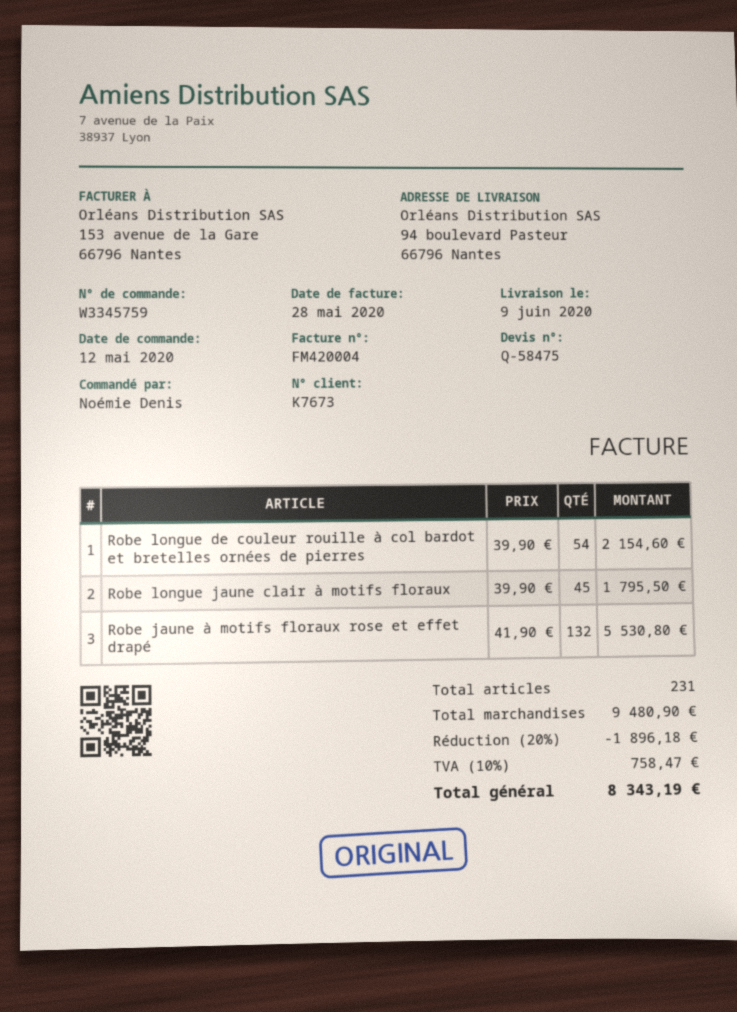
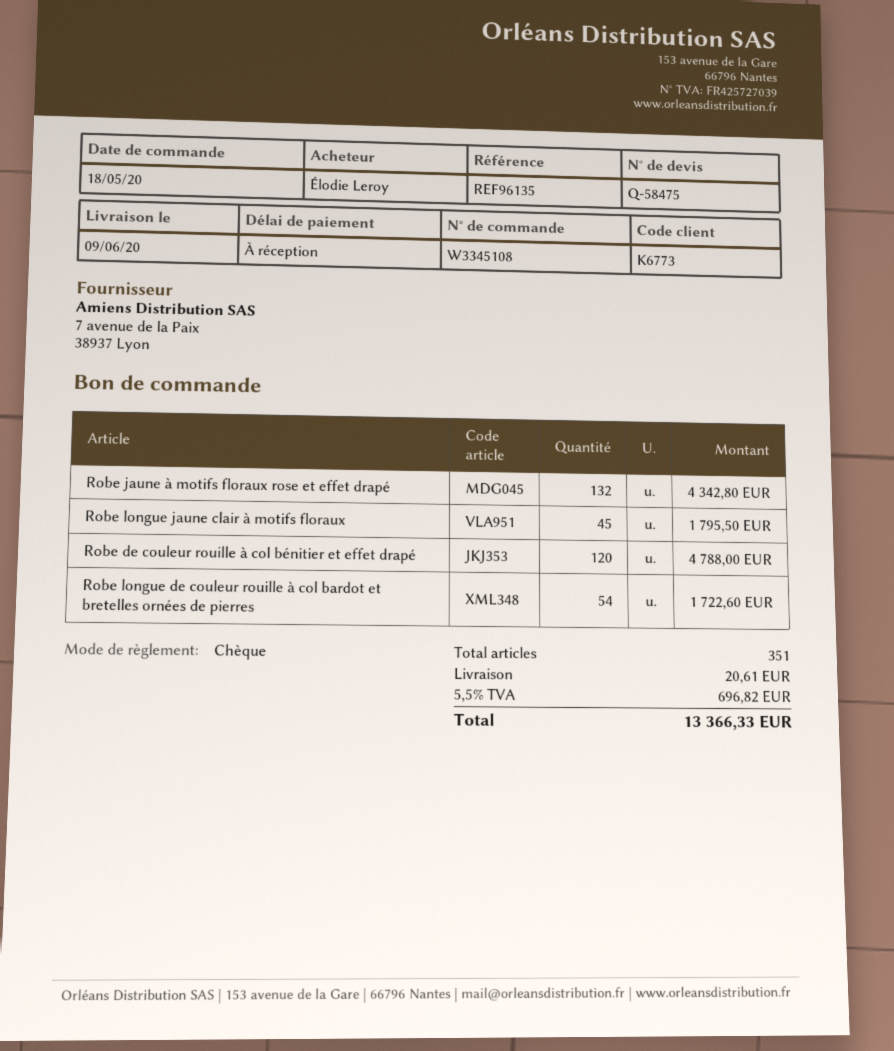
order number: W3345759 -> W3345108
order date: 2020-05-12 -> 2020-05-18
customer number: K7673 -> K6773
ordered by: Noémie Denis -> Élodie Leroy
Robe longue de couleur rouille à col bardot et bretelles ornées de pierres: 54 for 2154.60 -> 54 for 1722.60
Robe jaune à motifs floraux rose et effet drapé: 132 for 5530.80 -> 132 for 4342.80
Robe de couleur rouille à col bénitier et effet drapé: none -> 120 for 4788.00
total quantity: 231 -> 351
discount: 20% = 1896.18 -> none
shipping: none -> 20.61
tax: 10% = 758.47 -> 5.5% = 696.82
total: 8343.19 -> 13366.33

